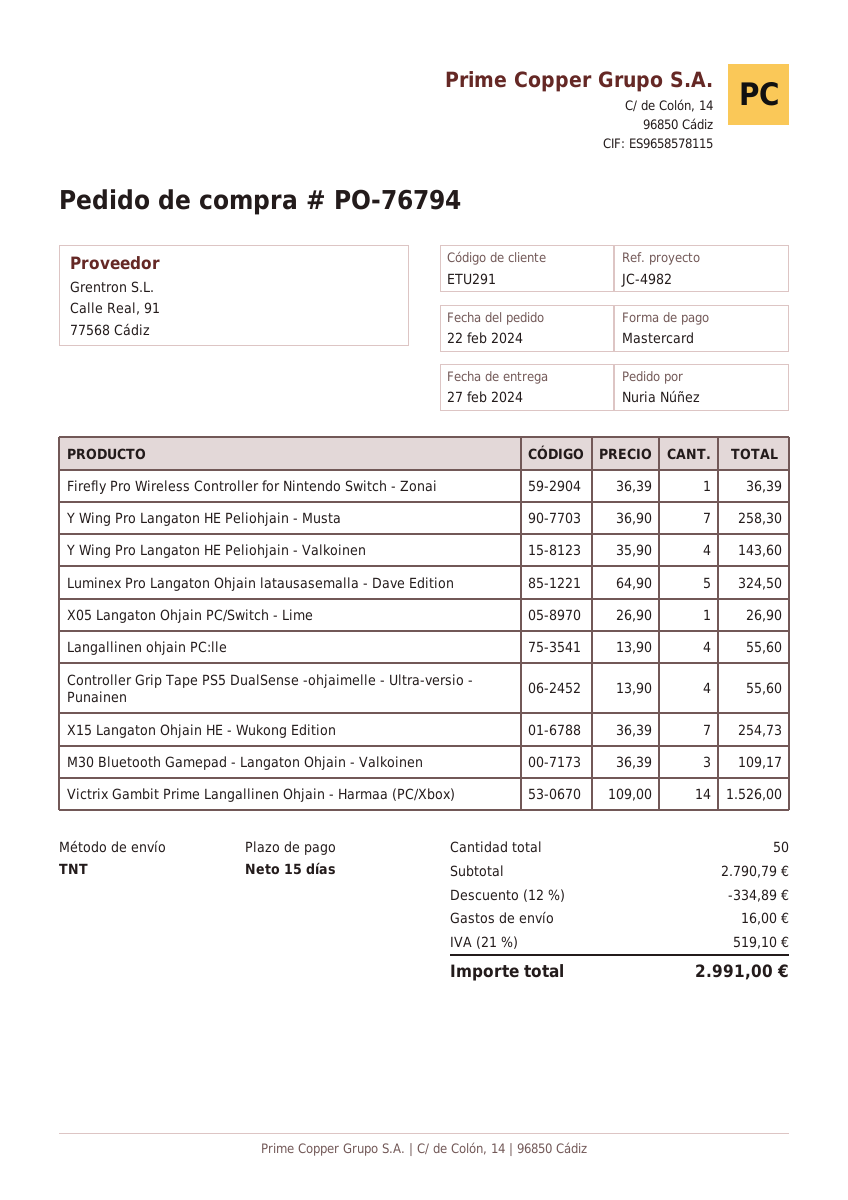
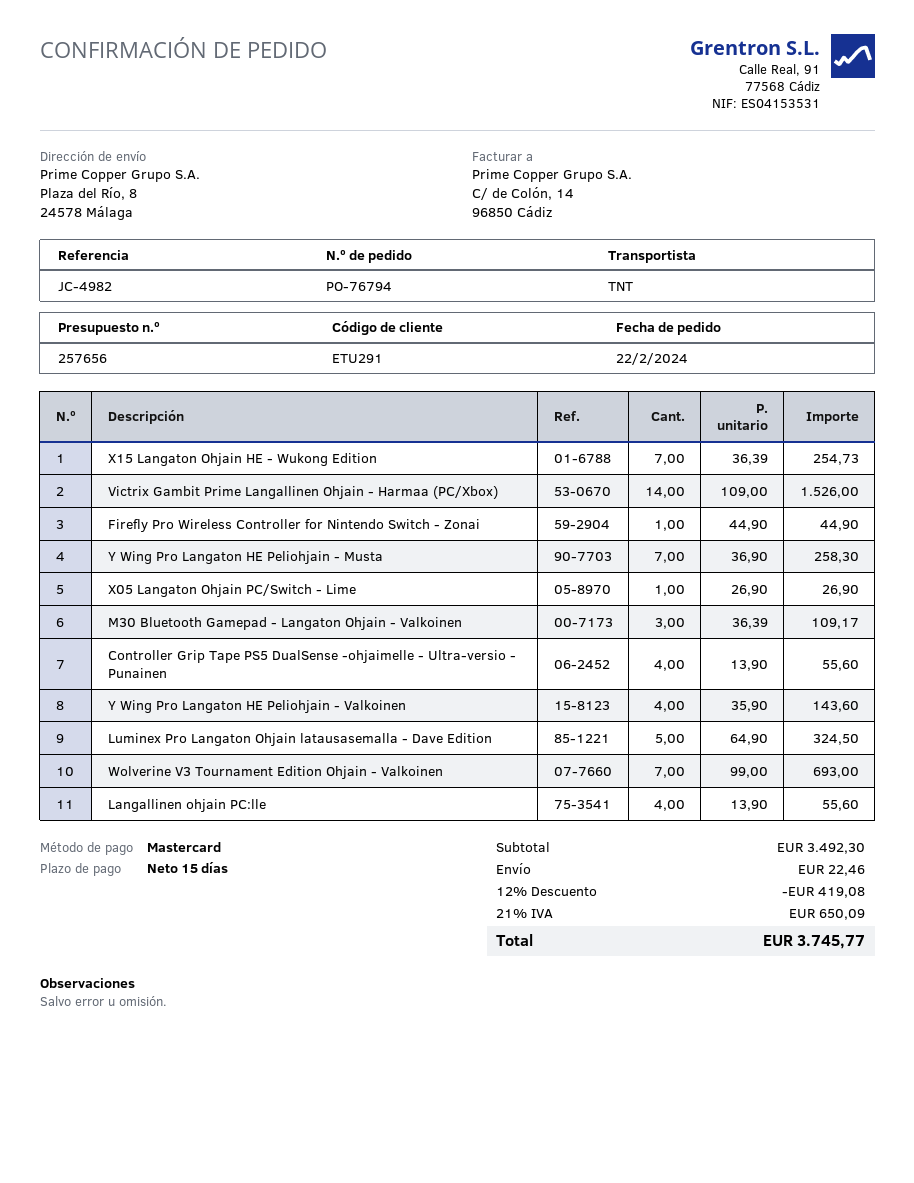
Firefly Pro Wireless Controller for Nintendo Switch - Zonai: 1 x 36.39 = 36.39 -> 1 x 44.90 = 44.90
Wolverine V3 Tournament Edition Ohjain - Valkoinen: none -> 7 x 99.00 = 693.00
subtotal: 2790.79 -> 3492.30
discount: 12% = 334.89 -> 12% = 419.08
shipping: 16.00 -> 22.46
tax: 21% = 519.10 -> 21% = 650.09
total: 2991.00 -> 3745.77

